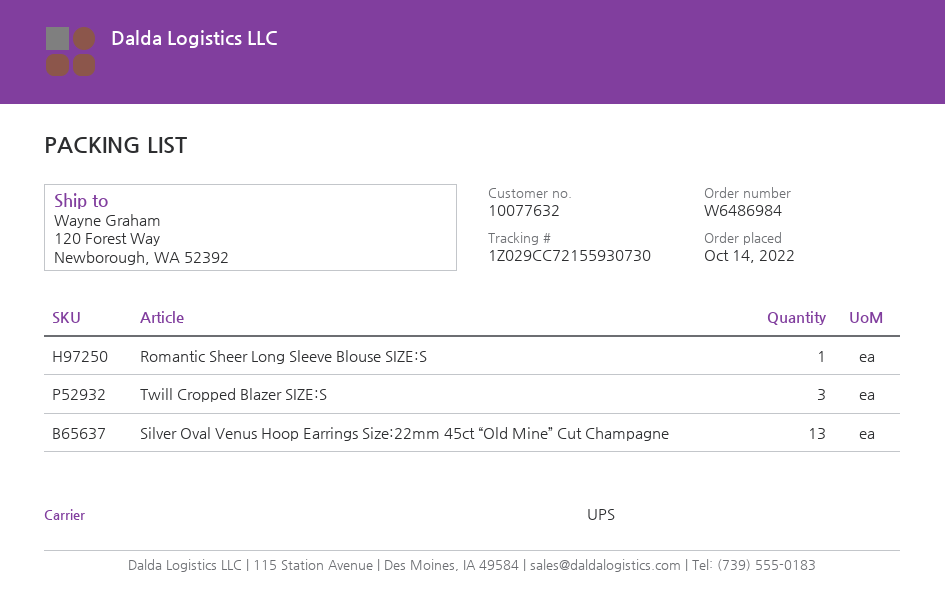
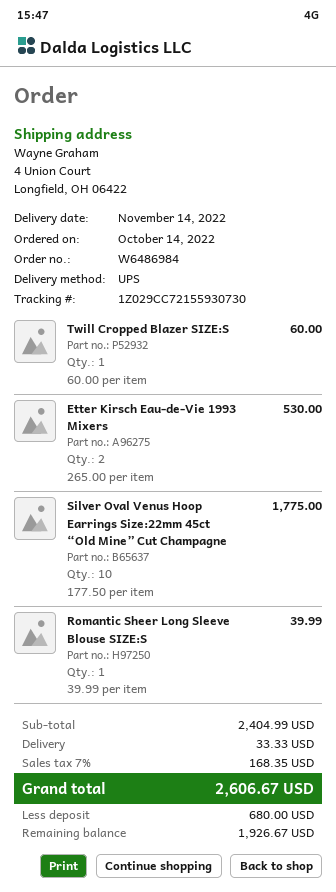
ship to: 120 Forest Way, Newborough, WA 52392 -> 4 Union Court, Longfield, OH 06422
Twill Cropped Blazer SIZE:S: 3 -> 1
Silver Oval Venus Hoop Earrings Size:22mm 45ct “Old Mine” Cut Champagne: 13 -> 10
Etter Kirsch Eau-de-Vie 1993 Mixers: none -> 2

